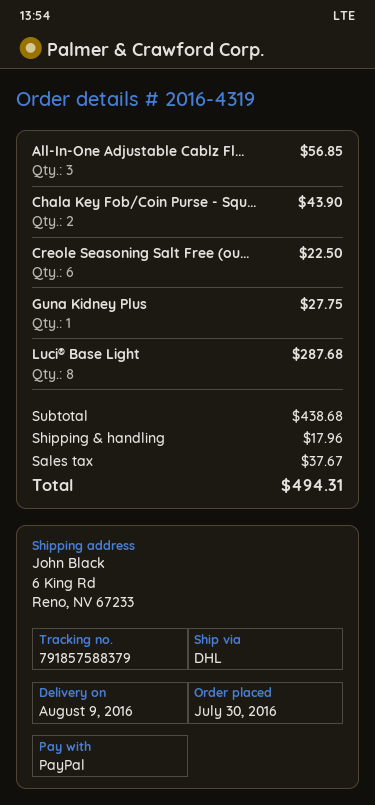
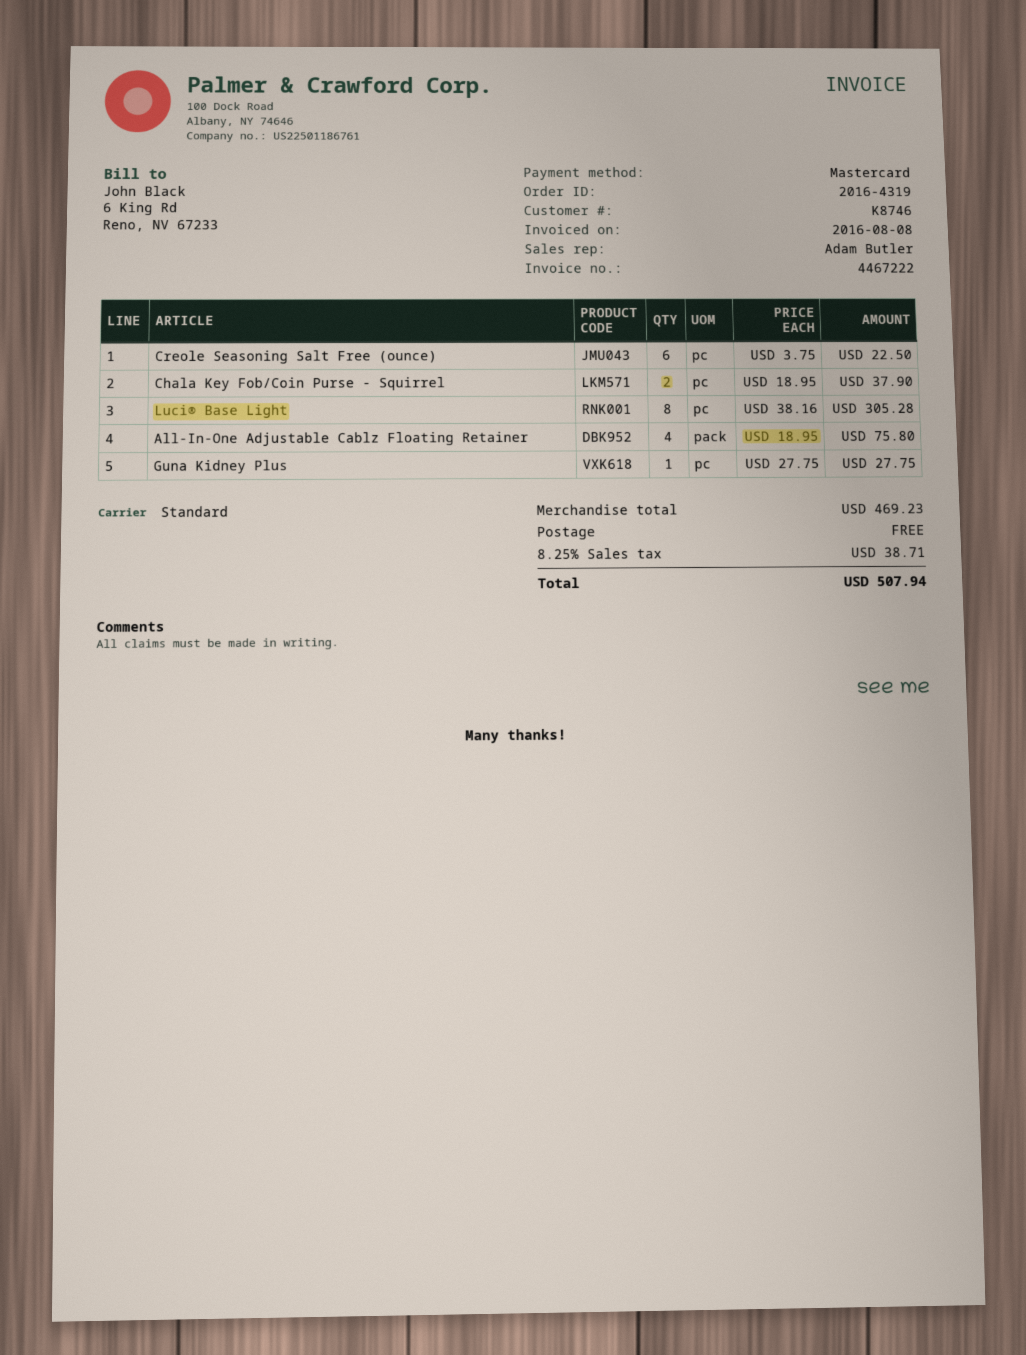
payment method: PayPal -> Mastercard
shipping method: DHL -> standard
All-In-One Adjustable Cablz Fl...: 3 for 56.85 -> 4 for 75.80
Chala Key Fob/Coin Purse - Squ...: 2 for 43.90 -> 2 for 37.90
Luci® Base Light: 8 for 287.68 -> 8 for 305.28
subtotal: 438.68 -> 469.23
shipping: 17.96 -> 0.00
tax: 37.67 -> 38.71
total: 494.31 -> 507.94

